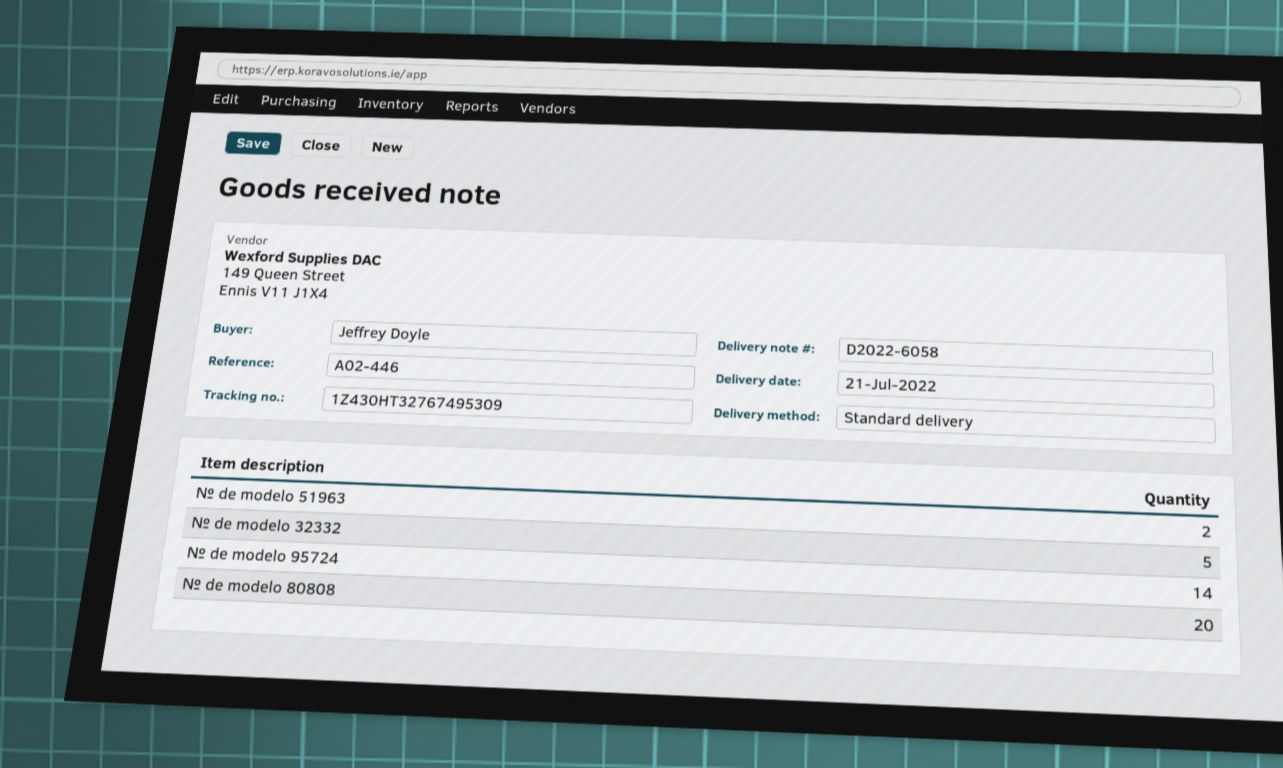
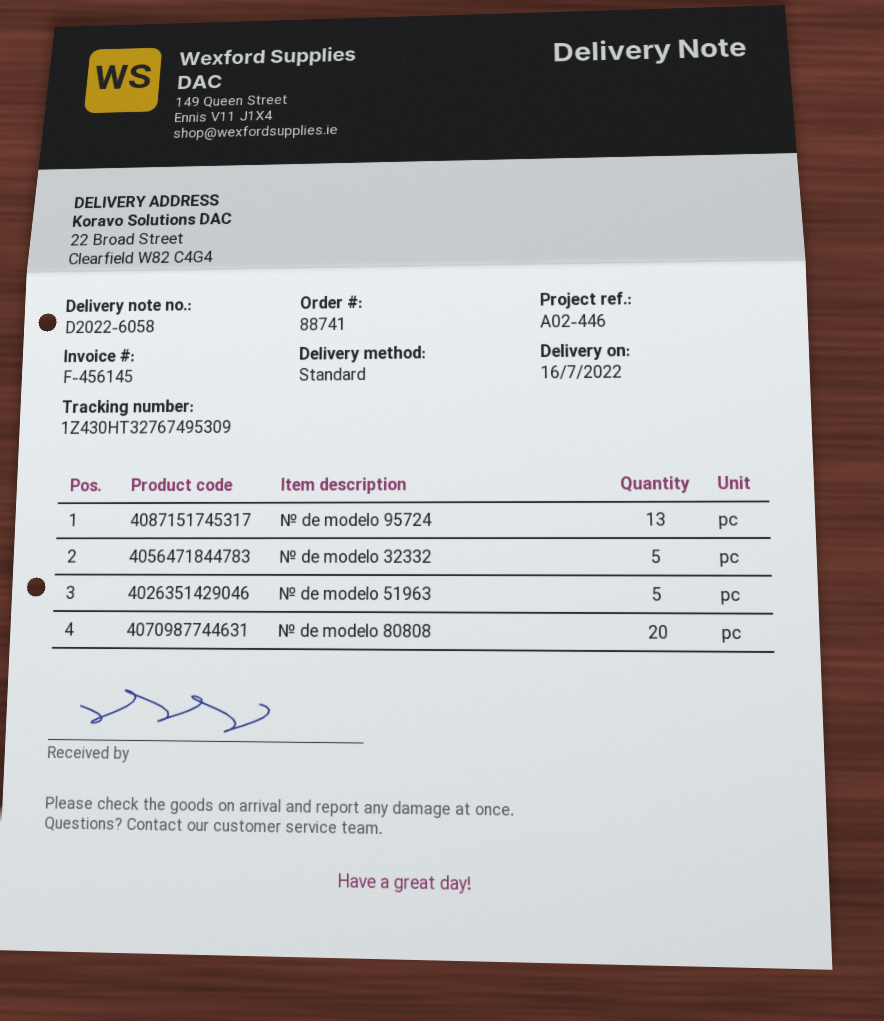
delivery date: 2022-07-21 -> 2022-07-16
№ de modelo 51963: 2 -> 5
№ de modelo 95724: 14 -> 13

